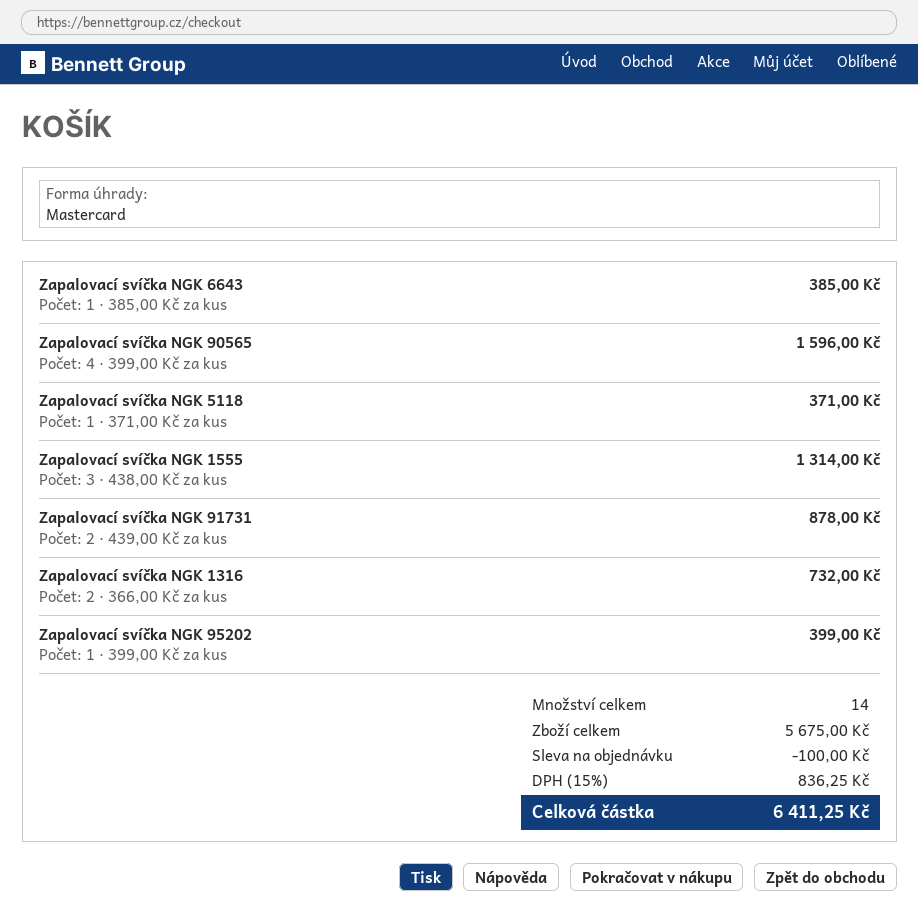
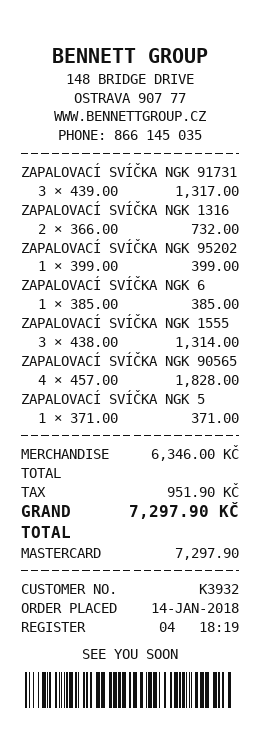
Zapalovací svíčka NGK 90565: 4 x 399.00 = 1596.00 -> 4 x 457.00 = 1828.00
Zapalovací svíčka NGK 91731: 2 x 439.00 = 878.00 -> 3 x 439.00 = 1317.00
subtotal: 5675.00 -> 6346.00
discount: 100.00 -> none
tax: 836.25 -> 951.90
total: 6411.25 -> 7297.90

